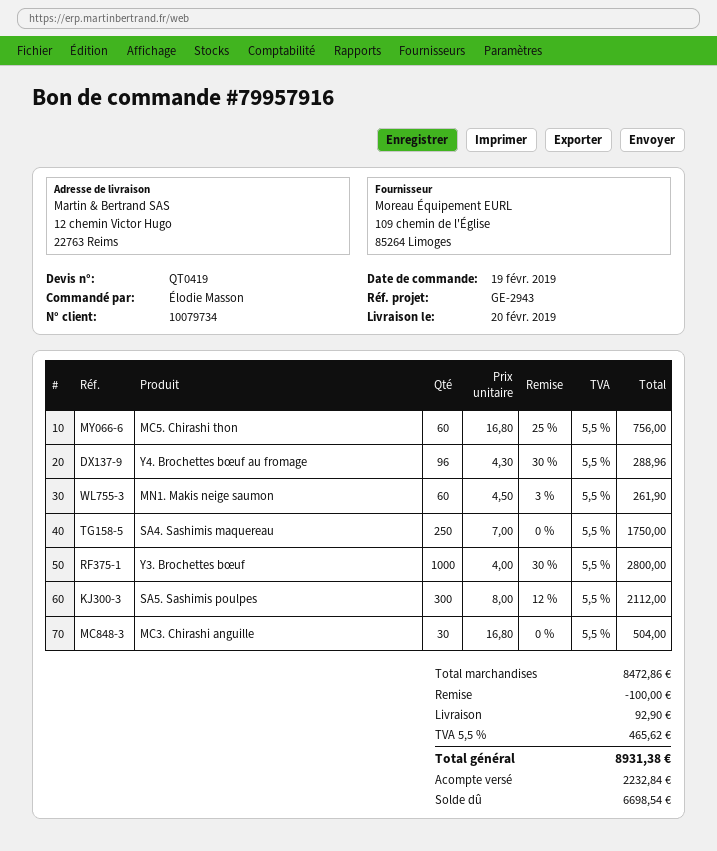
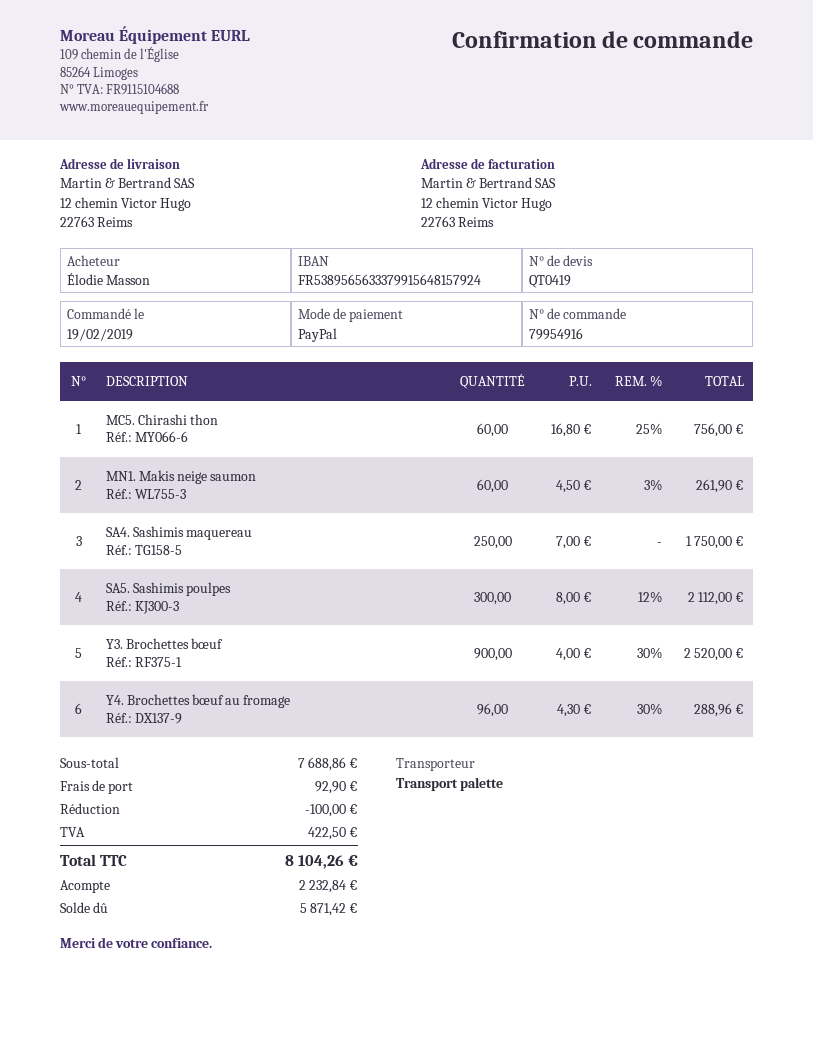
order number: 79957916 -> 79954916
Y3. Brochettes bœuf: 1000 x 4.00 - 30% = 2800.00 -> 900 x 4.00 - 30% = 2520.00
MC3. Chirashi anguille: 30 x 16.80 = 504.00 -> none
subtotal: 8472.86 -> 7688.86
tax: 465.62 -> 422.50
total: 8931.38 -> 8104.26
balance: 6698.54 -> 5871.42

